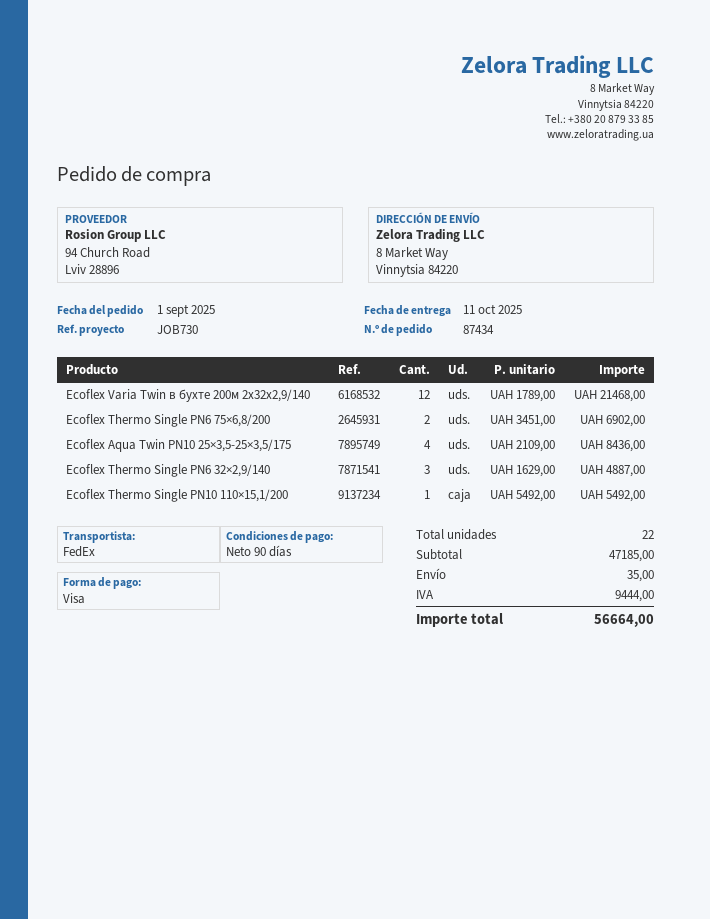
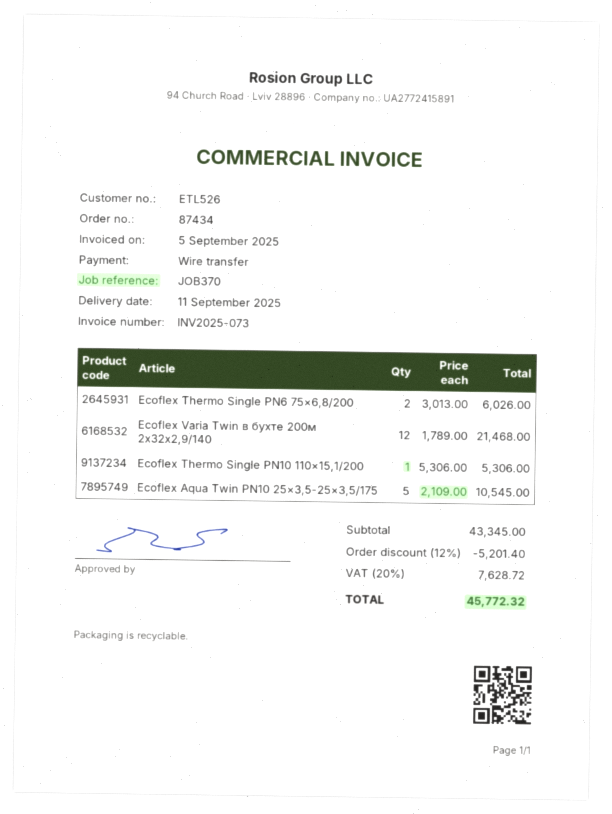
delivery date: 2025-10-11 -> 2025-09-11
reference: JOB730 -> JOB370
payment method: Visa -> bank transfer
Ecoflex Thermo Single PN6 75×6,8/200: 2 x 3451.00 = 6902.00 -> 2 x 3013.00 = 6026.00
Ecoflex Aqua Twin PN10 25×3,5-25×3,5/175: 4 x 2109.00 = 8436.00 -> 5 x 2109.00 = 10545.00
Ecoflex Thermo Single PN6 32×2,9/140: 3 x 1629.00 = 4887.00 -> none
Ecoflex Thermo Single PN10 110×15,1/200: 1 x 5492.00 = 5492.00 -> 1 x 5306.00 = 5306.00
subtotal: 47185.00 -> 43345.00
discount: none -> 12% = 5201.40
shipping: 35.00 -> none
tax: 9444.00 -> 7628.72
total: 56664.00 -> 45772.32

